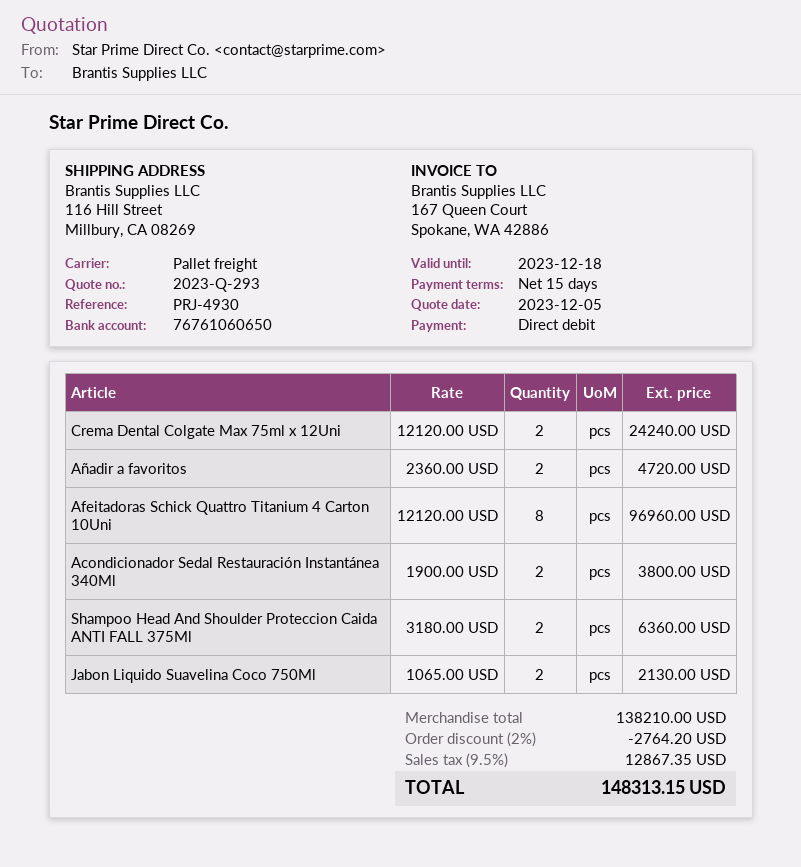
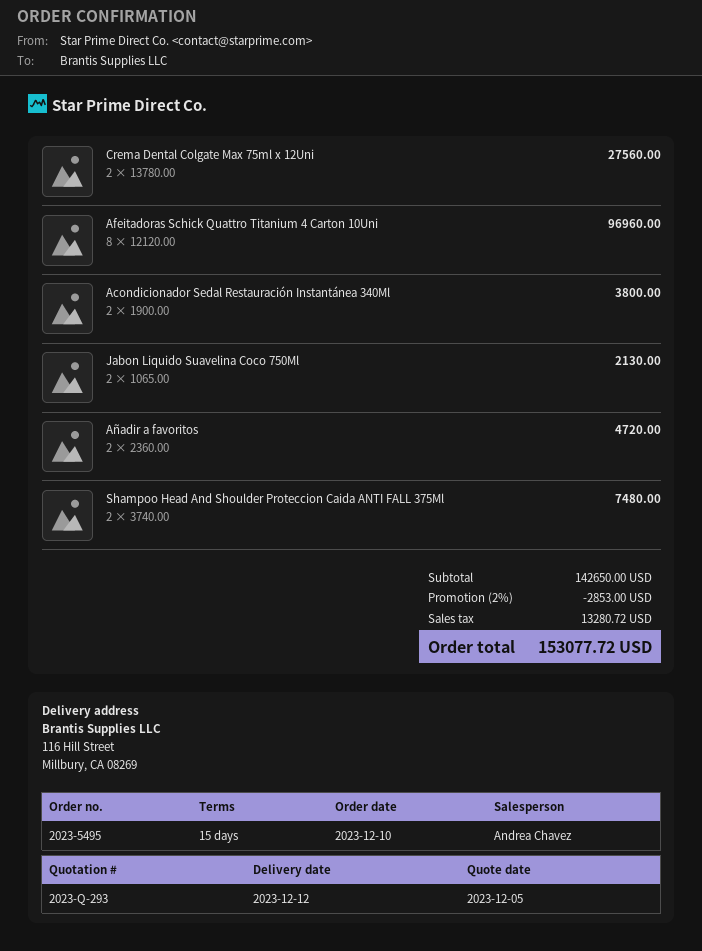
Crema Dental Colgate Max 75ml x 12Uni: 2 x 12120.00 = 24240.00 -> 2 x 13780.00 = 27560.00
Shampoo Head And Shoulder Proteccion Caida ANTI FALL 375Ml: 2 x 3180.00 = 6360.00 -> 2 x 3740.00 = 7480.00
subtotal: 138210.00 -> 142650.00
discount: 2% = 2764.20 -> 2% = 2853.00
tax: 12867.35 -> 13280.72
total: 148313.15 -> 153077.72

